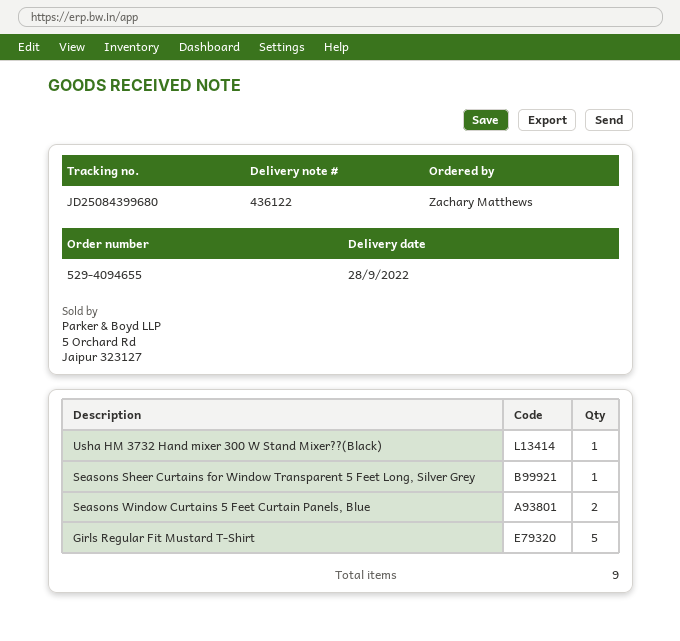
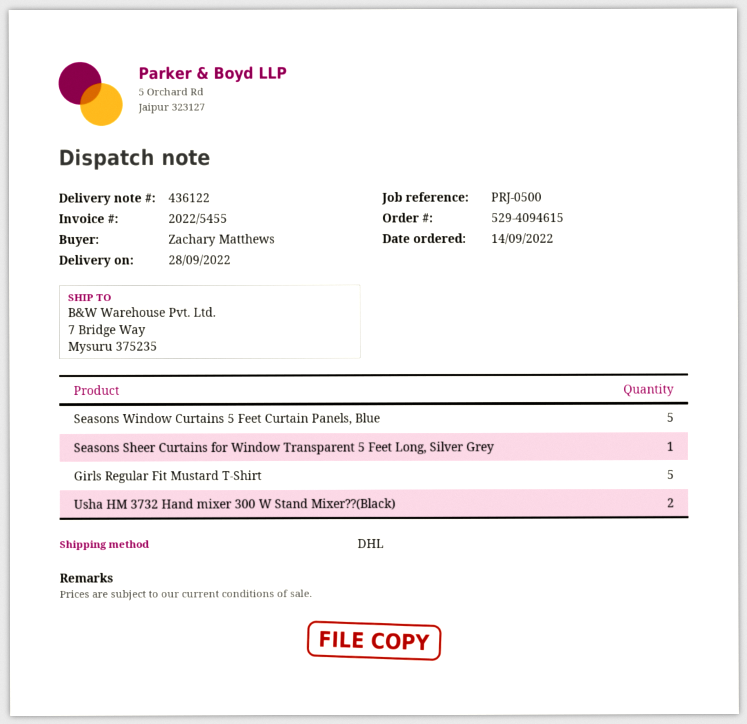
order number: 529-4094655 -> 529-4094615
Usha HM 3732 Hand mixer 300 W Stand Mixer??(Black): 1 -> 2
Seasons Window Curtains 5 Feet Curtain Panels, Blue: 2 -> 5

